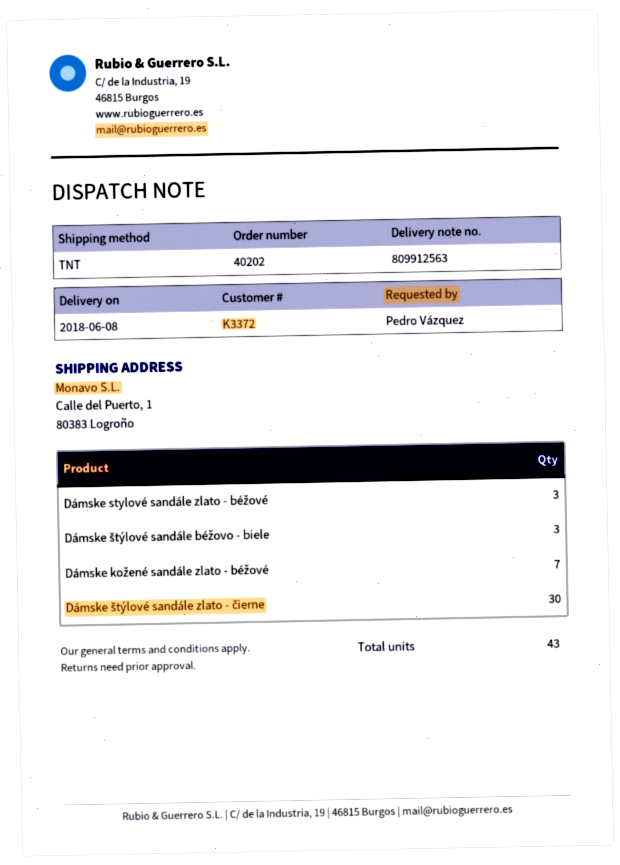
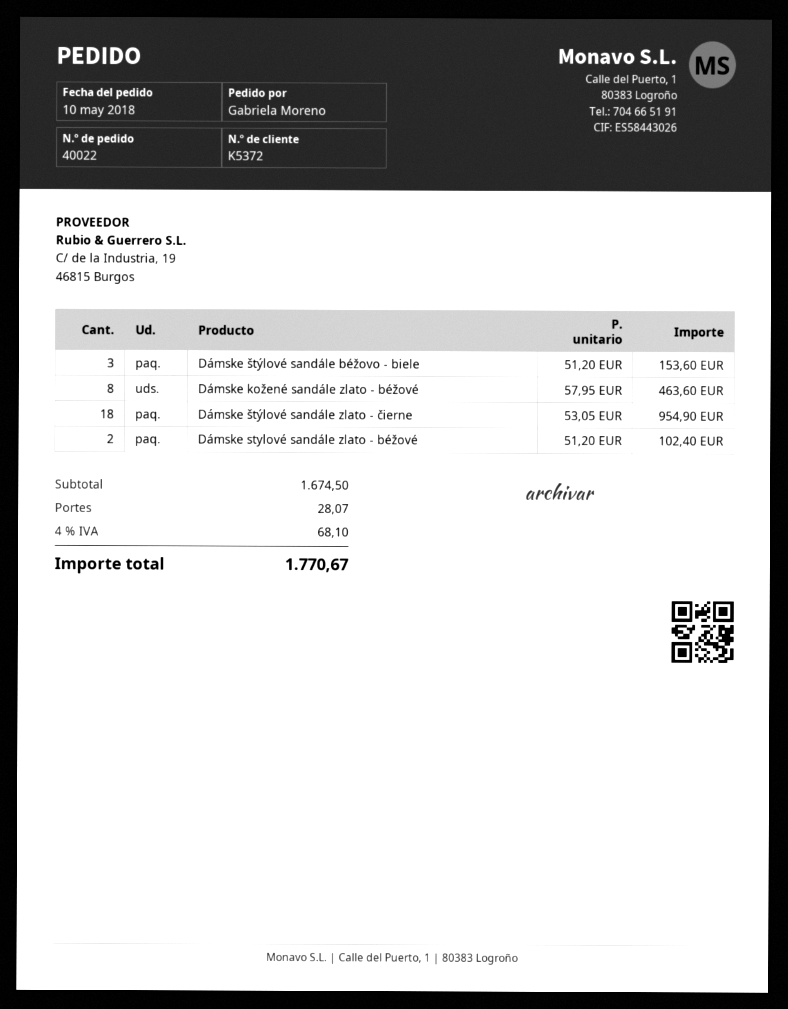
order number: 40202 -> 40022
customer number: K3372 -> K5372
ordered by: Pedro Vázquez -> Gabriela Moreno
Dámske stylové sandále zlato - béžové: 3 -> 2
Dámske kožené sandále zlato - béžové: 7 -> 8
Dámske štýlové sandále zlato - čierne: 30 -> 18

